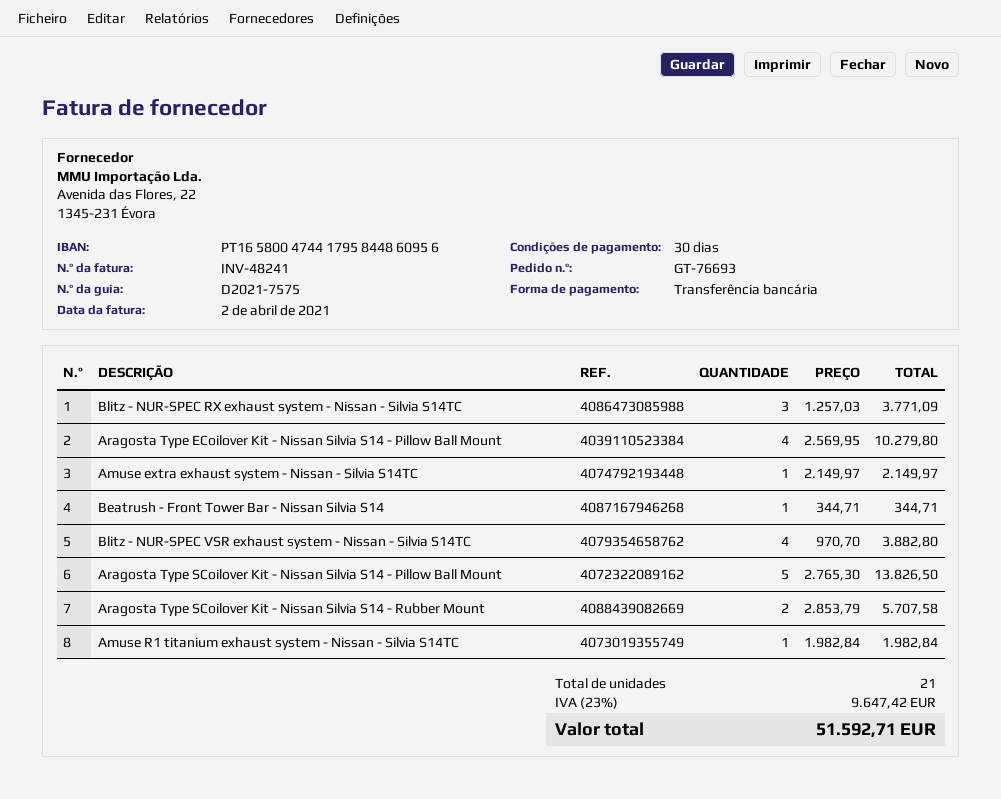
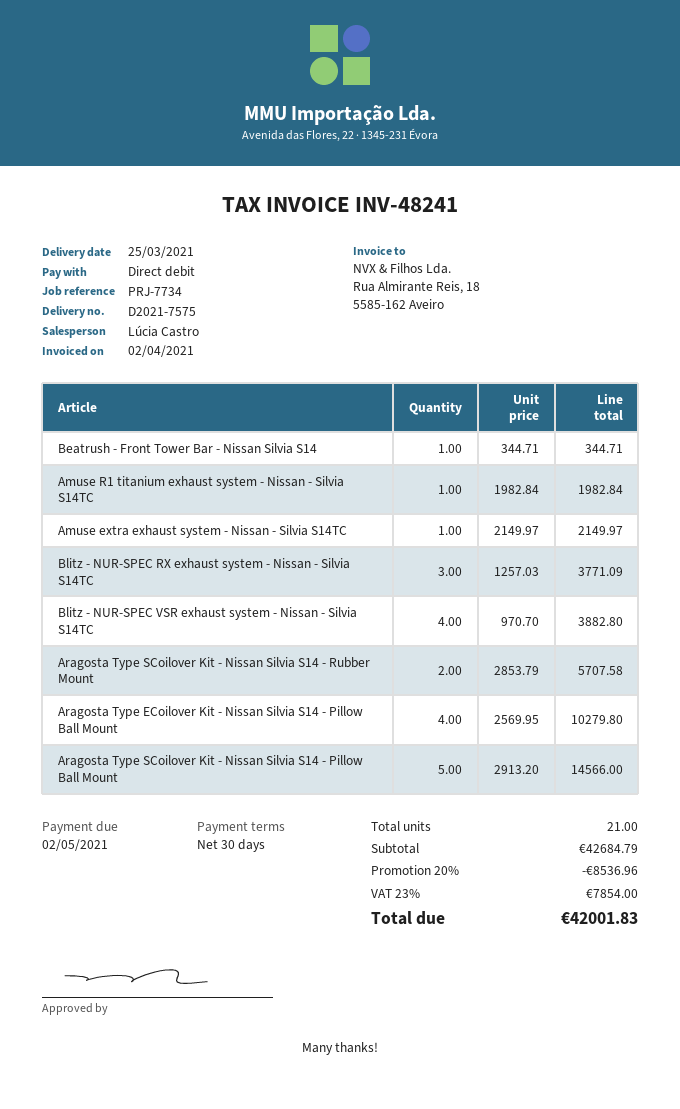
payment method: bank transfer -> direct debit
Aragosta Type SCoilover Kit - Nissan Silvia S14 - Pillow Ball Mount: 5 x 2765.30 = 13826.50 -> 5 x 2913.20 = 14566.00
discount: none -> 20% = 8536.96
tax: 23% = 9647.42 -> 23% = 7854.00
total: 51592.71 -> 42001.83

